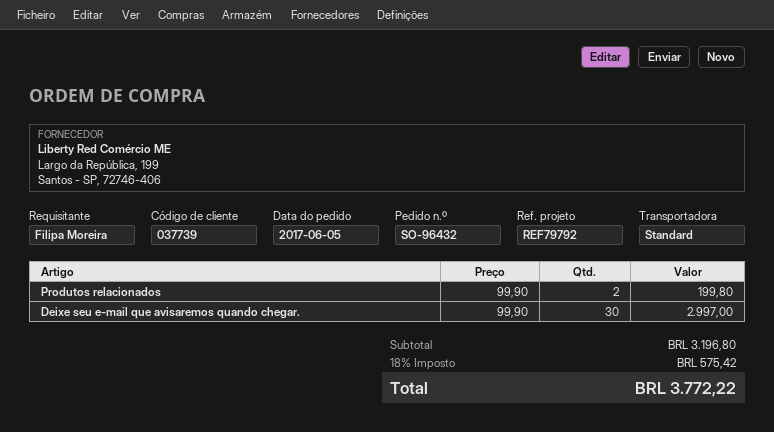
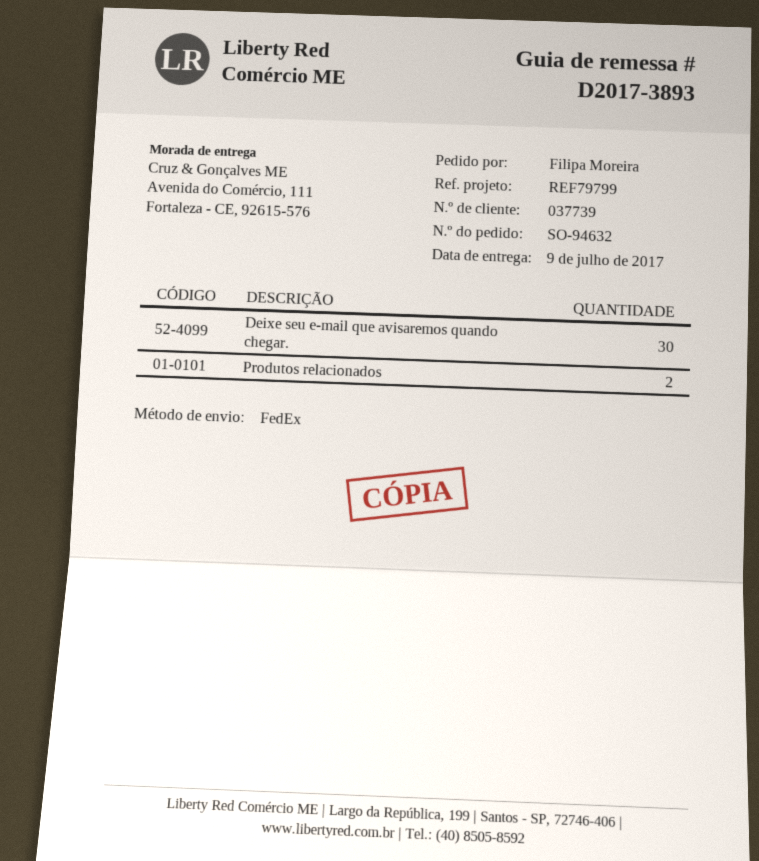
order number: SO-96432 -> SO-94632
reference: REF79792 -> REF79799
shipping method: standard -> FedEx

